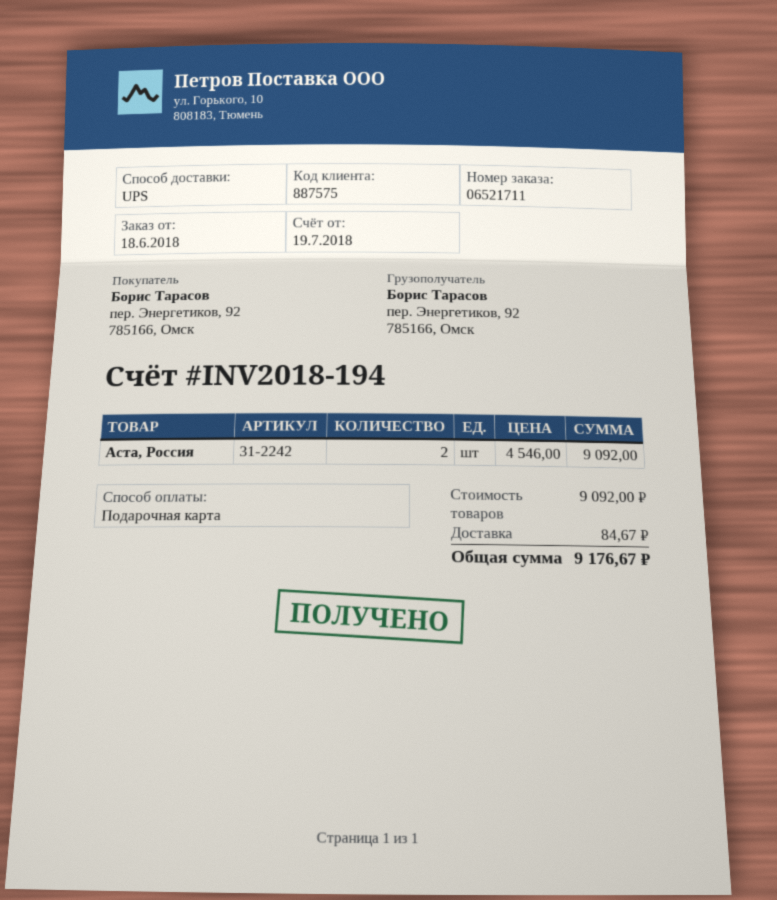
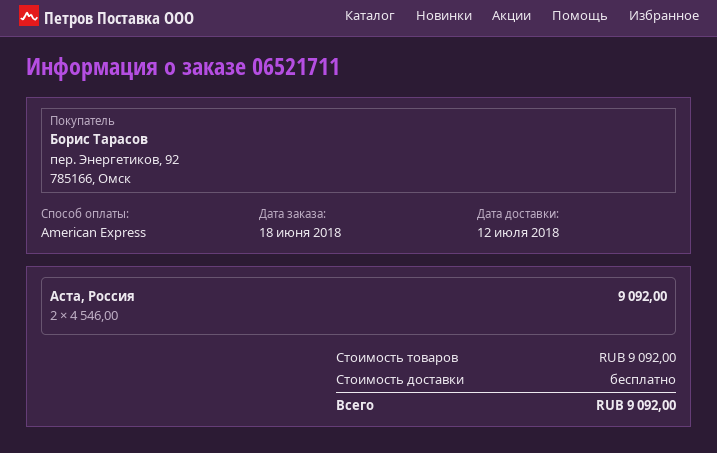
payment method: gift card -> American Express
shipping: 84.67 -> 0.00
total: 9176.67 -> 9092.00

